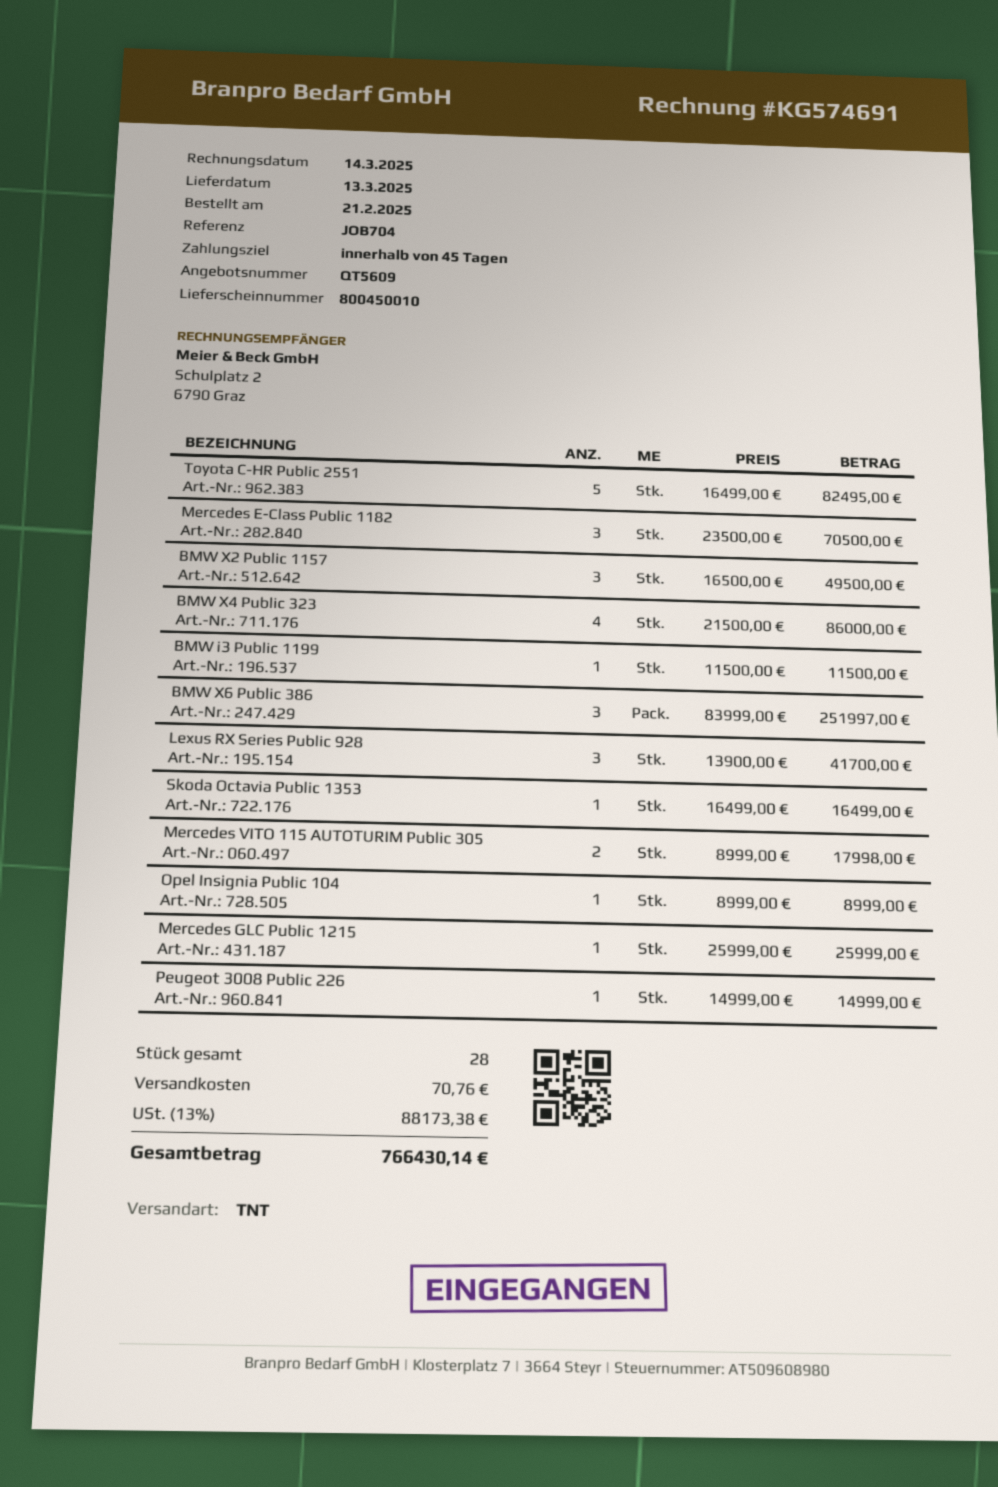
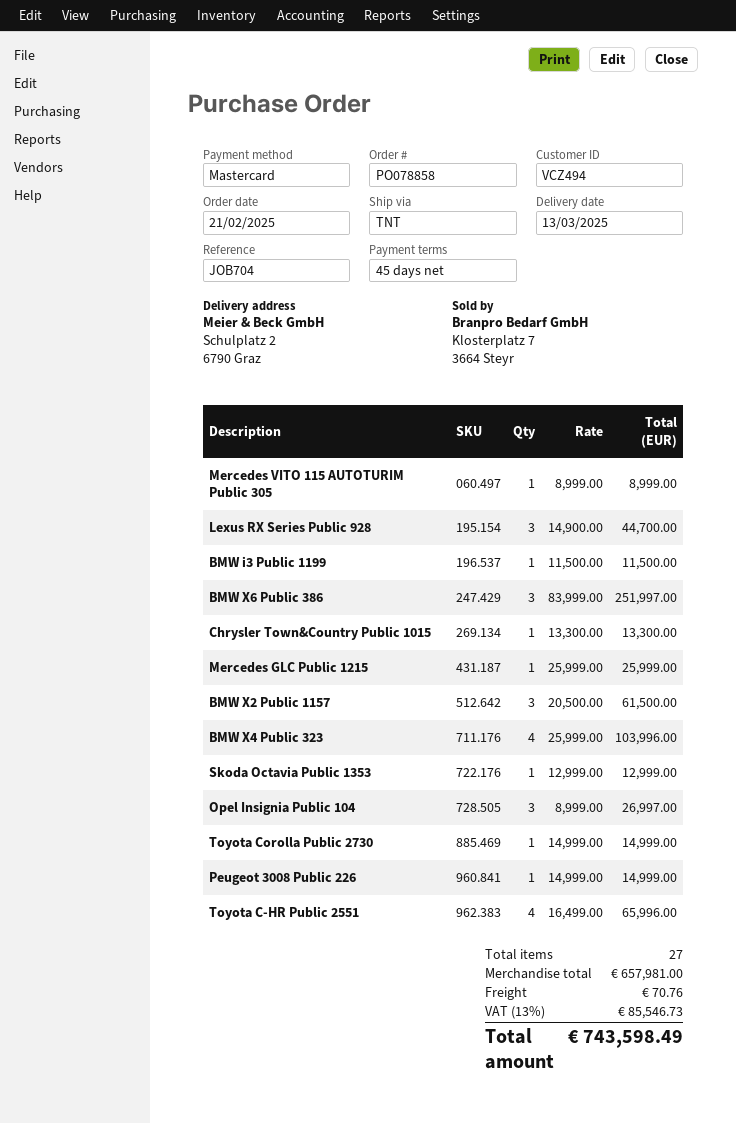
Toyota C-HR Public 2551: 5 x 16499.00 = 82495.00 -> 4 x 16499.00 = 65996.00
Mercedes E-Class Public 1182: 3 x 23500.00 = 70500.00 -> none
BMW X2 Public 1157: 3 x 16500.00 = 49500.00 -> 3 x 20500.00 = 61500.00
BMW X4 Public 323: 4 x 21500.00 = 86000.00 -> 4 x 25999.00 = 103996.00
Lexus RX Series Public 928: 3 x 13900.00 = 41700.00 -> 3 x 14900.00 = 44700.00
Skoda Octavia Public 1353: 1 x 16499.00 = 16499.00 -> 1 x 12999.00 = 12999.00
Mercedes VITO 115 AUTOTURIM Public 305: 2 x 8999.00 = 17998.00 -> 1 x 8999.00 = 8999.00
Opel Insignia Public 104: 1 x 8999.00 = 8999.00 -> 3 x 8999.00 = 26997.00
Chrysler Town&Country Public 1015: none -> 1 x 13300.00 = 13300.00
Toyota Corolla Public 2730: none -> 1 x 14999.00 = 14999.00
total quantity: 28 -> 27
tax: 13% = 88173.38 -> 13% = 85546.73
total: 766430.14 -> 743598.49

